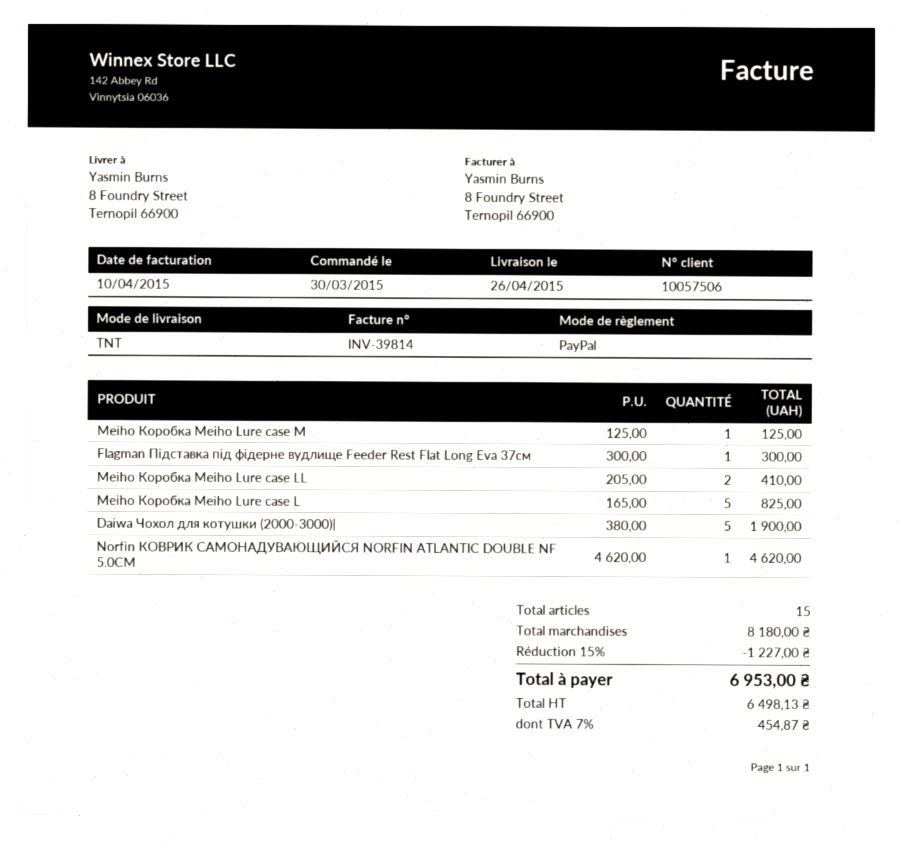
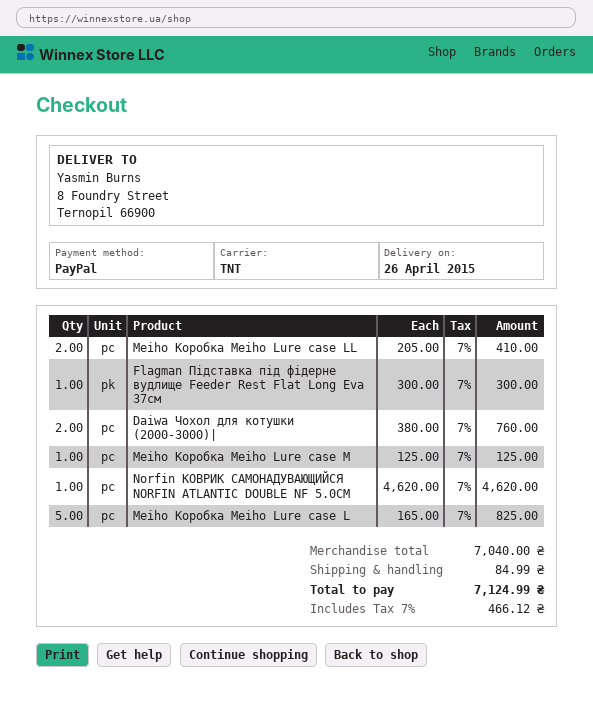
Daiwa Чохол для котушки (2000-3000)|: 5 x 380.00 = 1900.00 -> 2 x 380.00 = 760.00
subtotal: 8180.00 -> 7040.00
discount: 15% = 1227.00 -> none
shipping: none -> 84.99
tax: 7% = 454.87 -> 7% = 466.12
total: 6953.00 -> 7124.99

